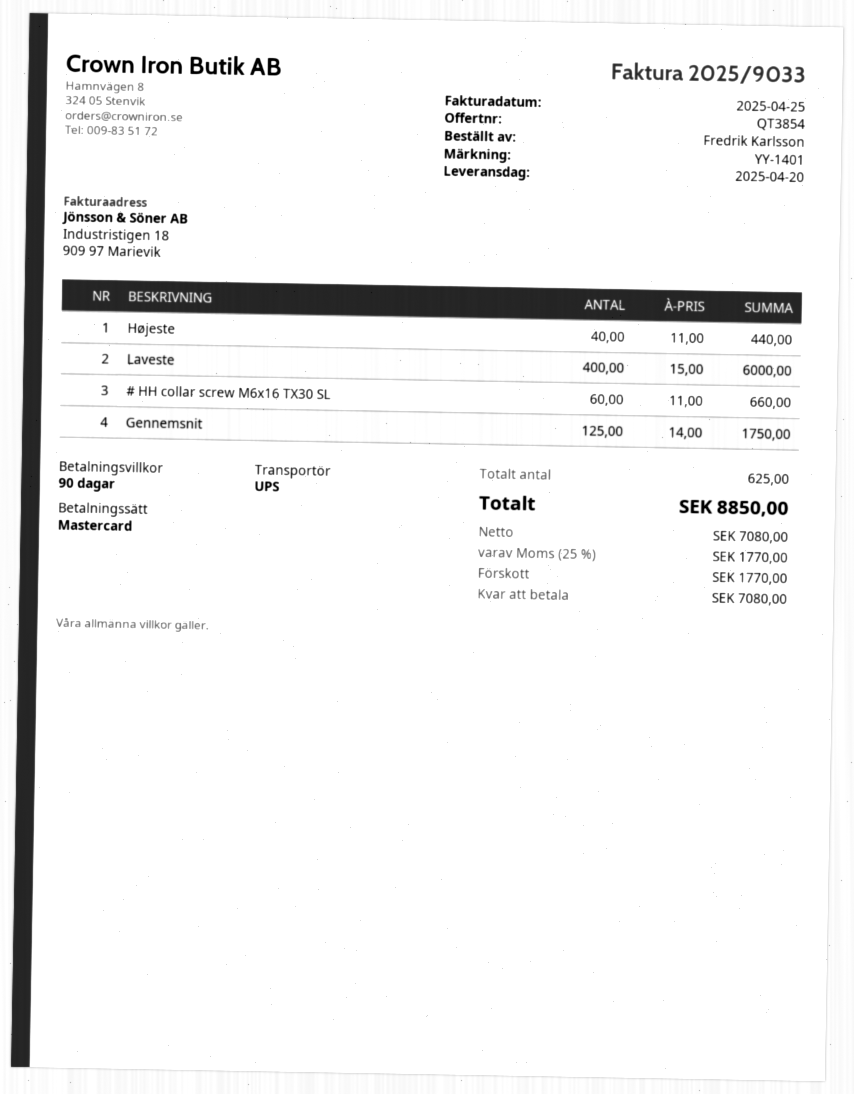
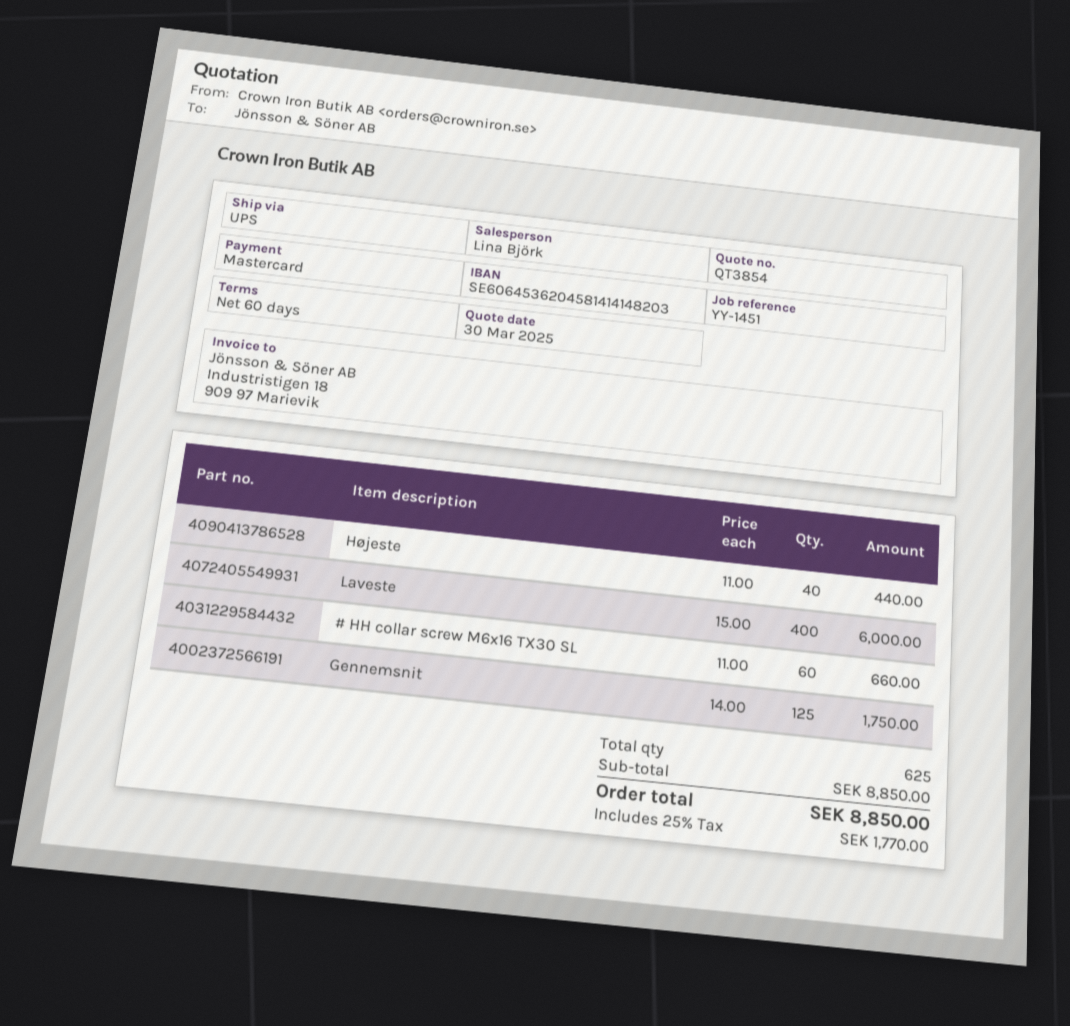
payment terms: 90 days -> 60 days
reference: YY-1401 -> YY-1451

